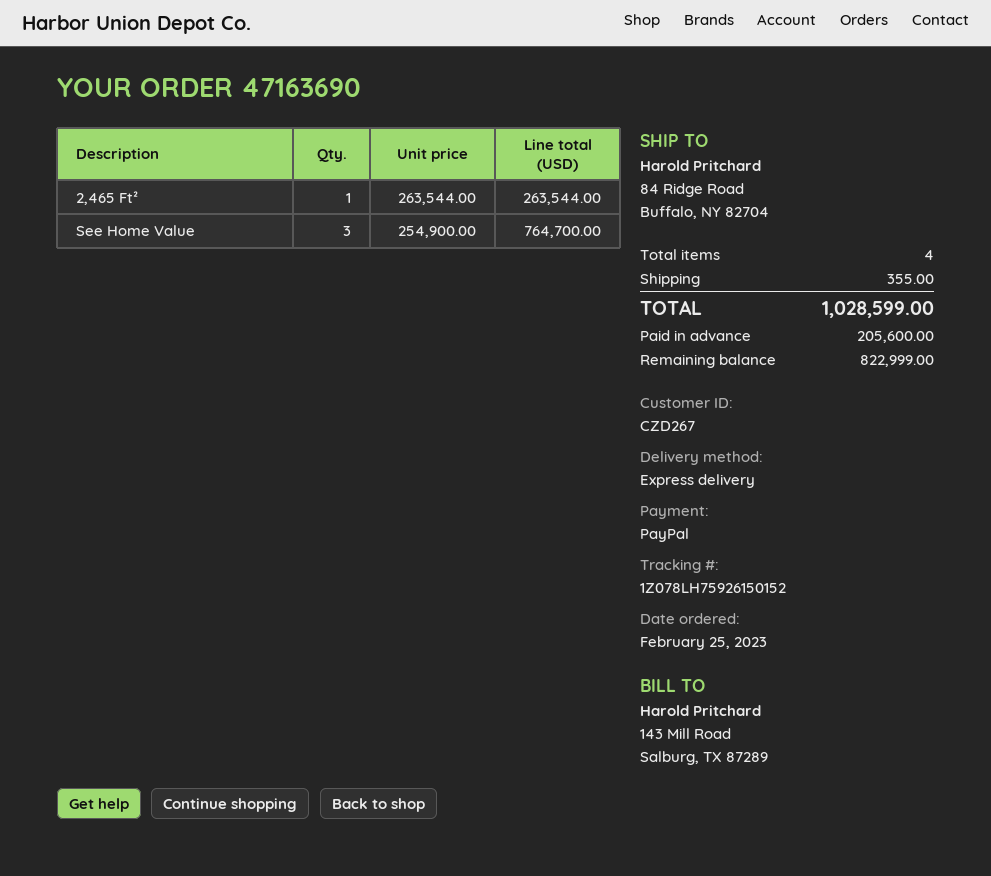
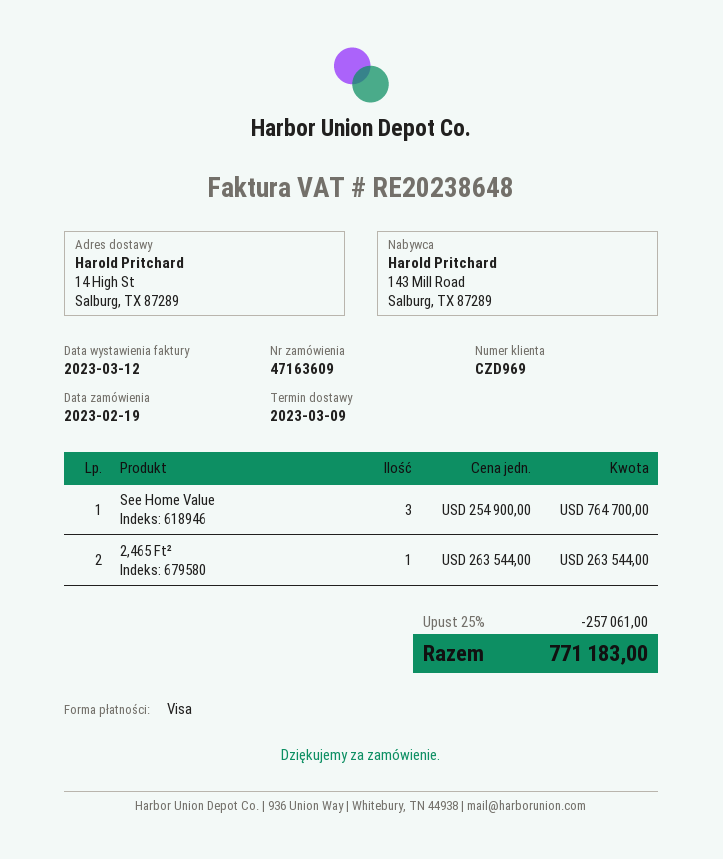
order number: 47163690 -> 47163609
order date: 2023-02-25 -> 2023-02-19
customer number: CZD267 -> CZD969
payment method: PayPal -> Visa
ship to: 84 Ridge Road, Buffalo, NY 82704 -> 14 High St, Salburg, TX 87289
discount: none -> 25% = 257061.00
shipping: 355.00 -> none
total: 1028599.00 -> 771183.00

